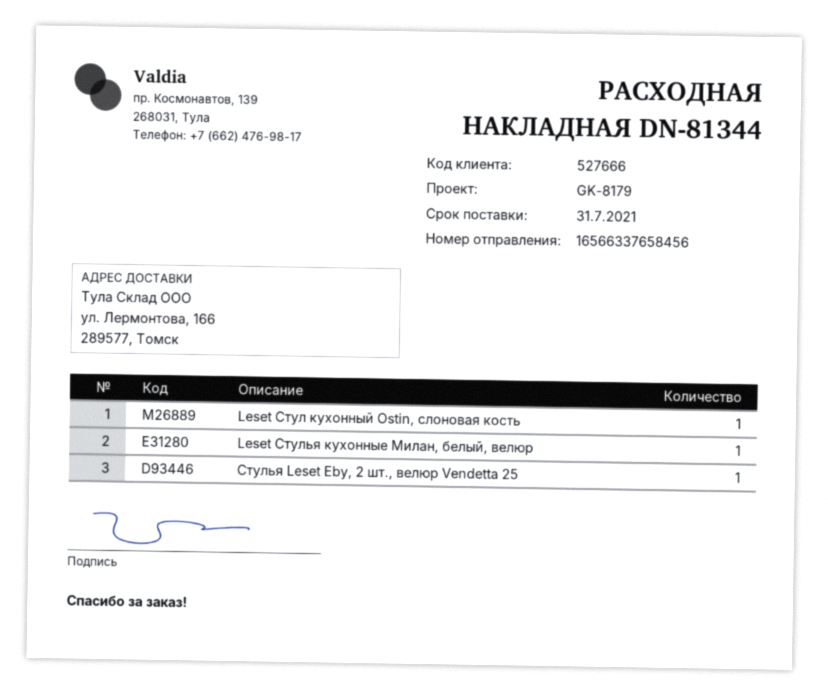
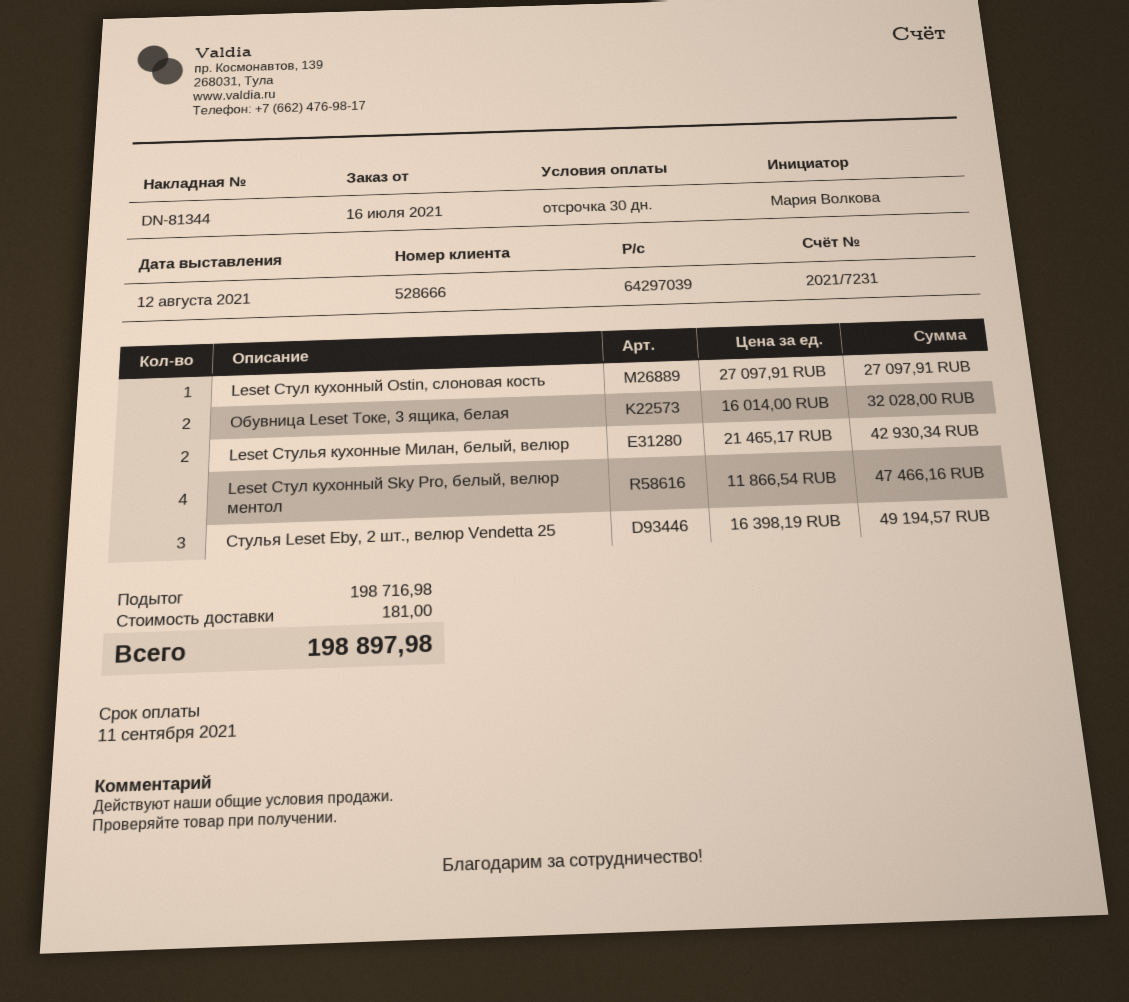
customer number: 527666 -> 528666
Leset Стулья кухонные Милан, белый, велюр: 1 -> 2
Стулья Leset Eby, 2 шт., велюр Vendetta 25: 1 -> 3
Обувница Leset Токе, 3 ящика, белая: none -> 2
Leset Стул кухонный Sky Pro, белый, велюр ментол: none -> 4

